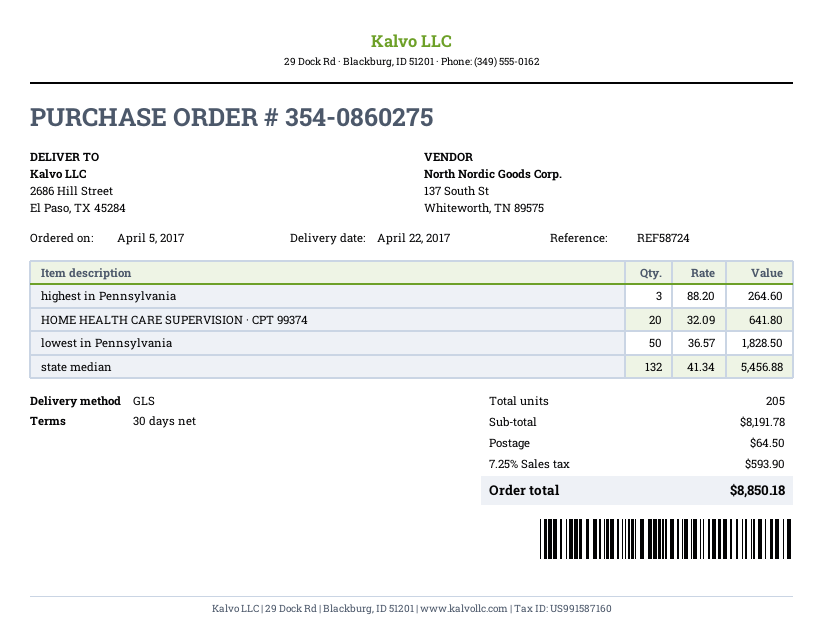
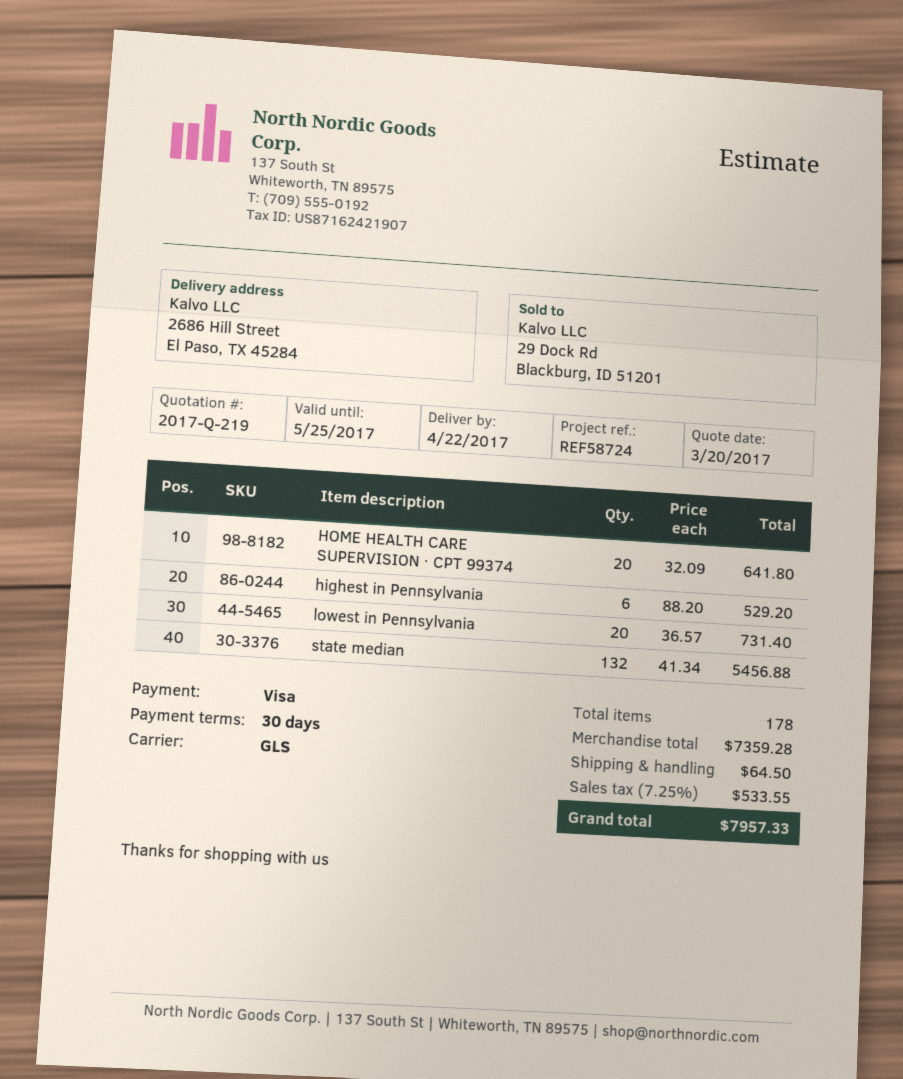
highest in Pennsylvania: 3 x 88.20 = 264.60 -> 6 x 88.20 = 529.20
lowest in Pennsylvania: 50 x 36.57 = 1828.50 -> 20 x 36.57 = 731.40
total quantity: 205 -> 178
subtotal: 8191.78 -> 7359.28
tax: 7.25% = 593.90 -> 7.25% = 533.55
total: 8850.18 -> 7957.33

